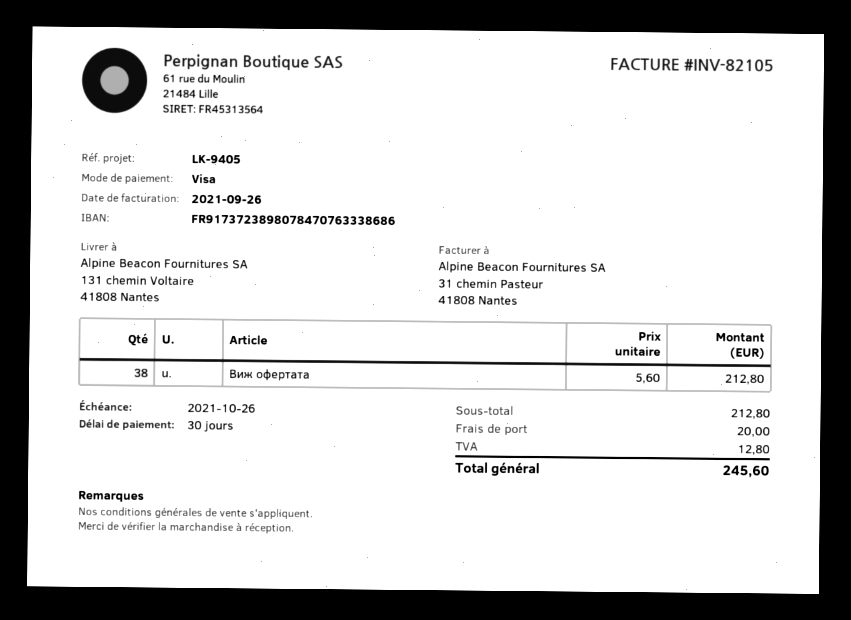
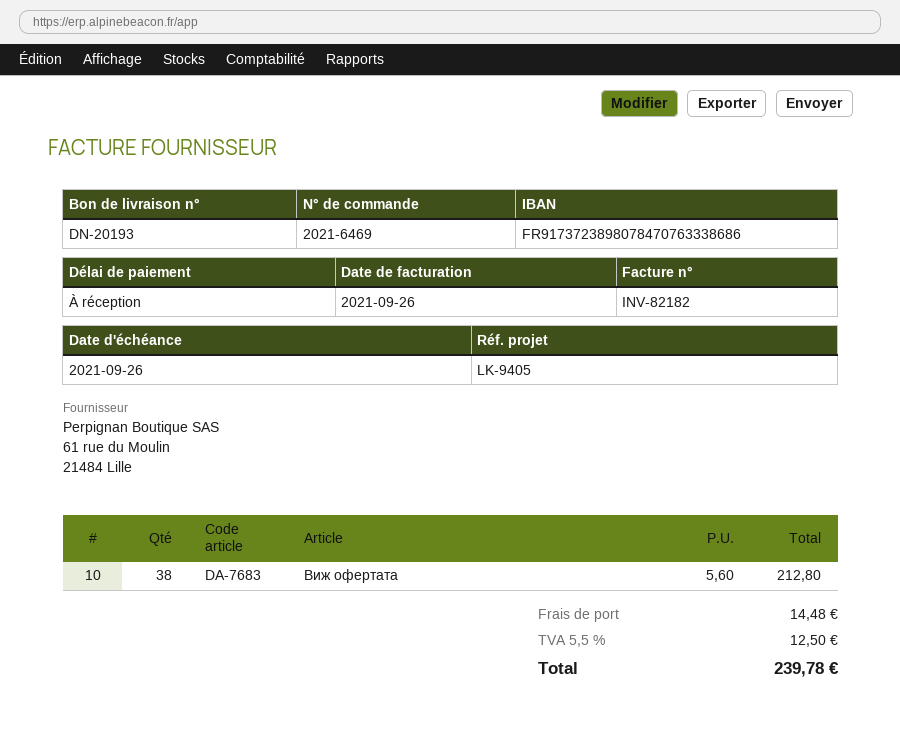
invoice number: INV-82105 -> INV-82182
payment terms: 30 days -> on receipt
due date: 2021-10-26 -> 2021-09-26
shipping: 20.00 -> 14.48
tax: 12.80 -> 12.50
total: 245.60 -> 239.78

